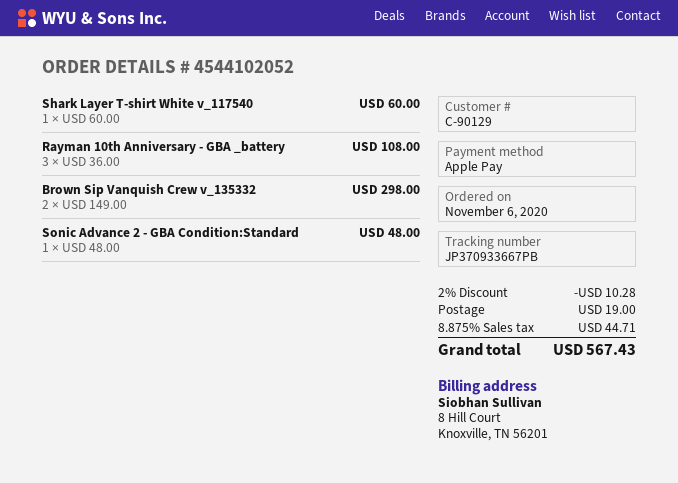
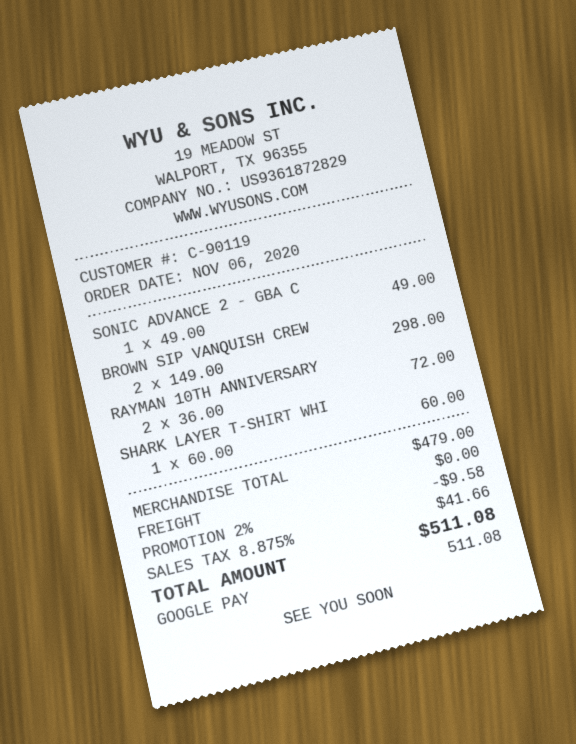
customer number: C-90129 -> C-90119
payment method: Apple Pay -> Google Pay
Rayman 10th Anniversary - GBA _battery: 3 x 36.00 = 108.00 -> 2 x 36.00 = 72.00
Sonic Advance 2 - GBA Condition:Standard: 1 x 48.00 = 48.00 -> 1 x 49.00 = 49.00
discount: 2% = 10.28 -> 2% = 9.58
shipping: 19.00 -> 0.00
tax: 8.875% = 44.71 -> 8.875% = 41.66
total: 567.43 -> 511.08

